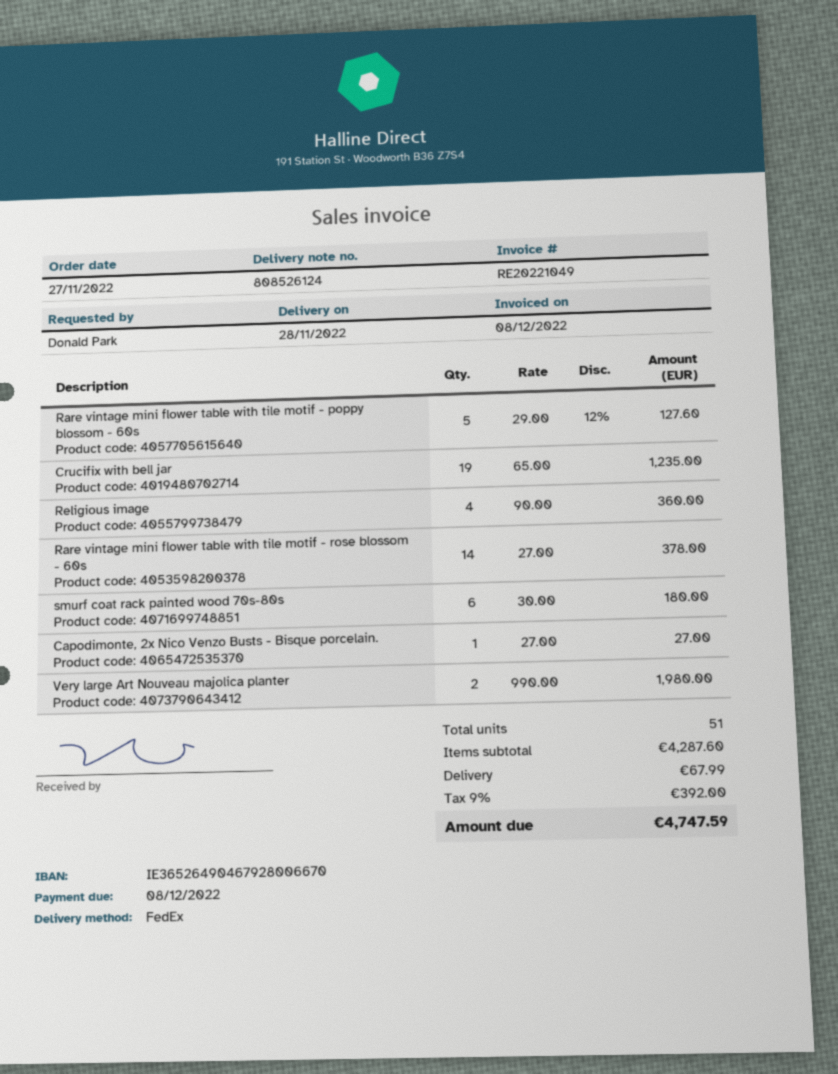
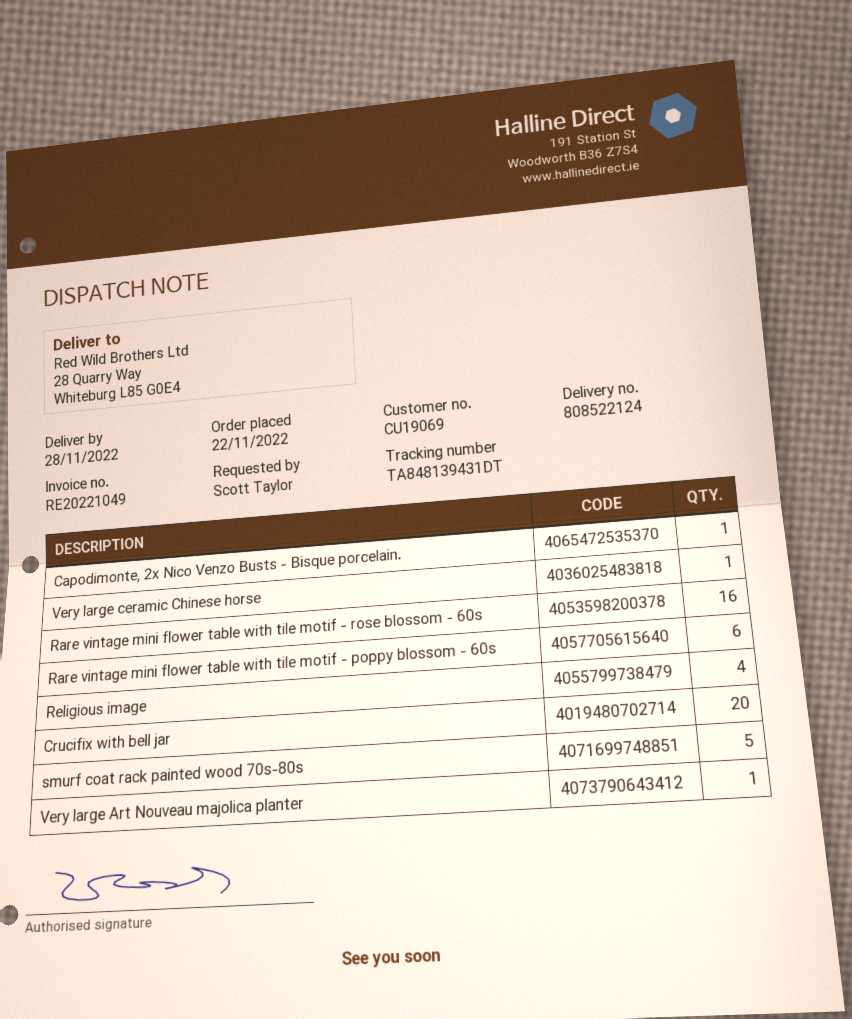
order date: 2022-11-27 -> 2022-11-22
delivery note number: 808526124 -> 808522124
ordered by: Donald Park -> Scott Taylor
Rare vintage mini flower table with tile motif - poppy blossom - 60s: 5 -> 6
Crucifix with bell jar: 19 -> 20
Rare vintage mini flower table with tile motif - rose blossom - 60s: 14 -> 16
smurf coat rack painted wood 70s-80s: 6 -> 5
Very large Art Nouveau majolica planter: 2 -> 1
Very large ceramic Chinese horse: none -> 1

